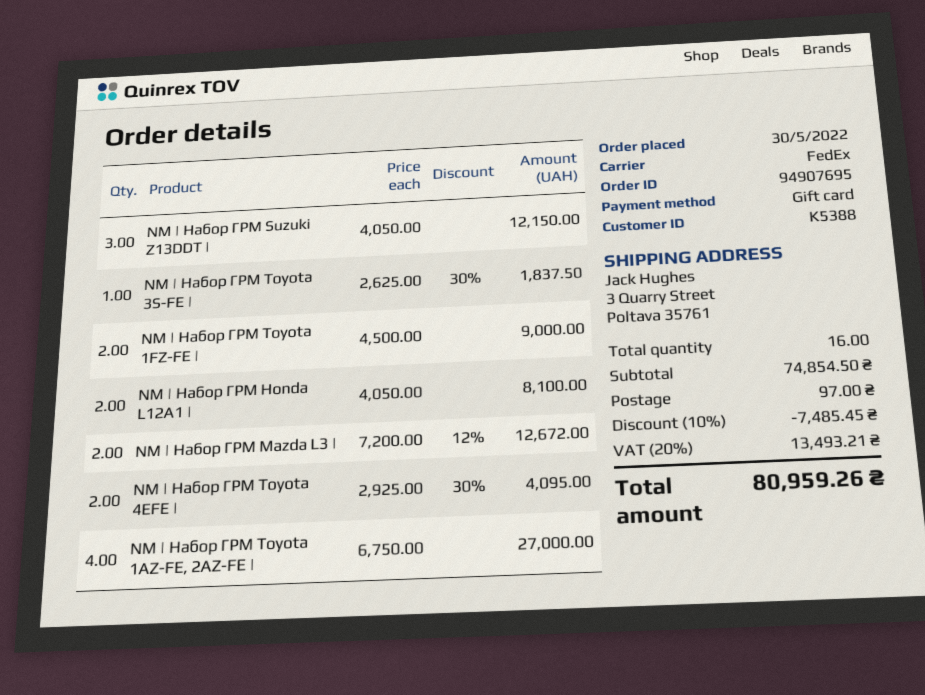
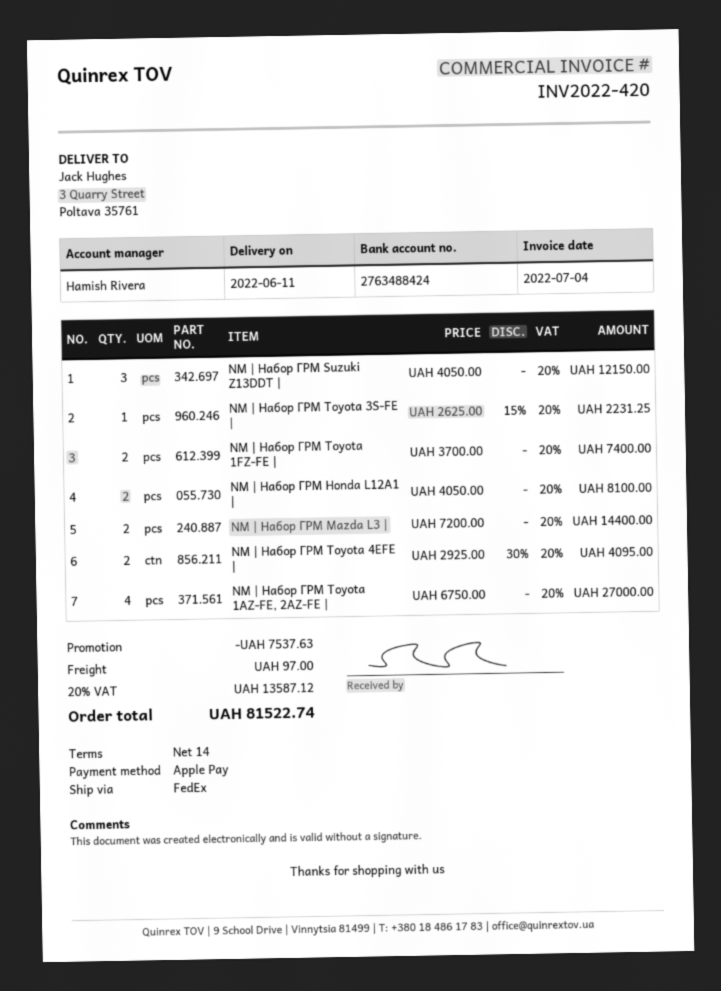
payment method: gift card -> Apple Pay
NM | Набор ГРМ Toyota 3S-FE |: 1 x 2625.00 - 30% = 1837.50 -> 1 x 2625.00 - 15% = 2231.25
NM | Набор ГРМ Toyota 1FZ-FE |: 2 x 4500.00 = 9000.00 -> 2 x 3700.00 = 7400.00
NM | Набор ГРМ Mazda L3 |: 2 x 7200.00 - 12% = 12672.00 -> 2 x 7200.00 = 14400.00
discount: 7485.45 -> 7537.63
tax: 20% = 13493.21 -> 20% = 13587.12
total: 80959.26 -> 81522.74

